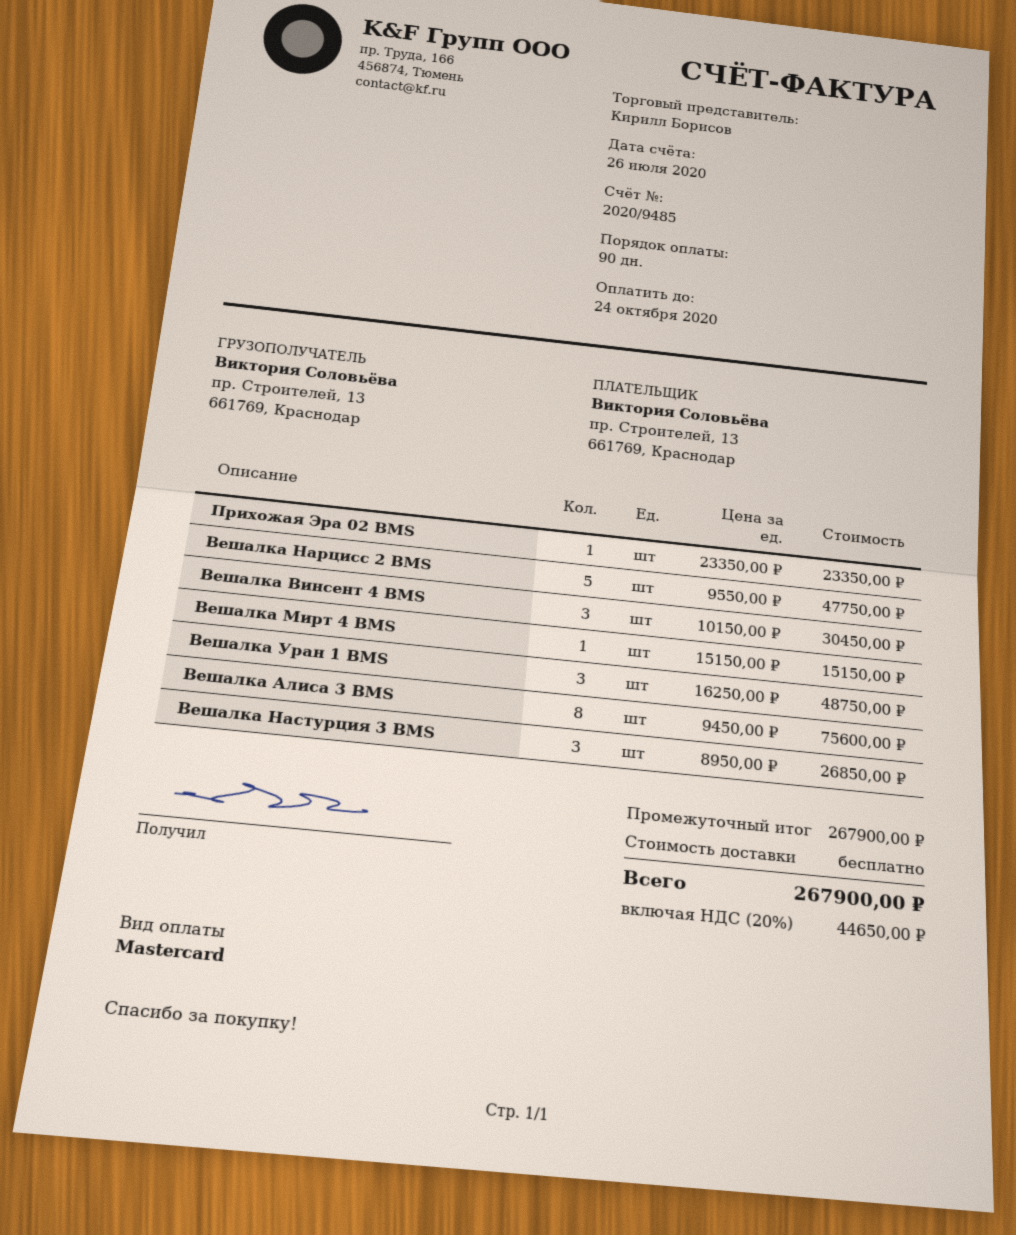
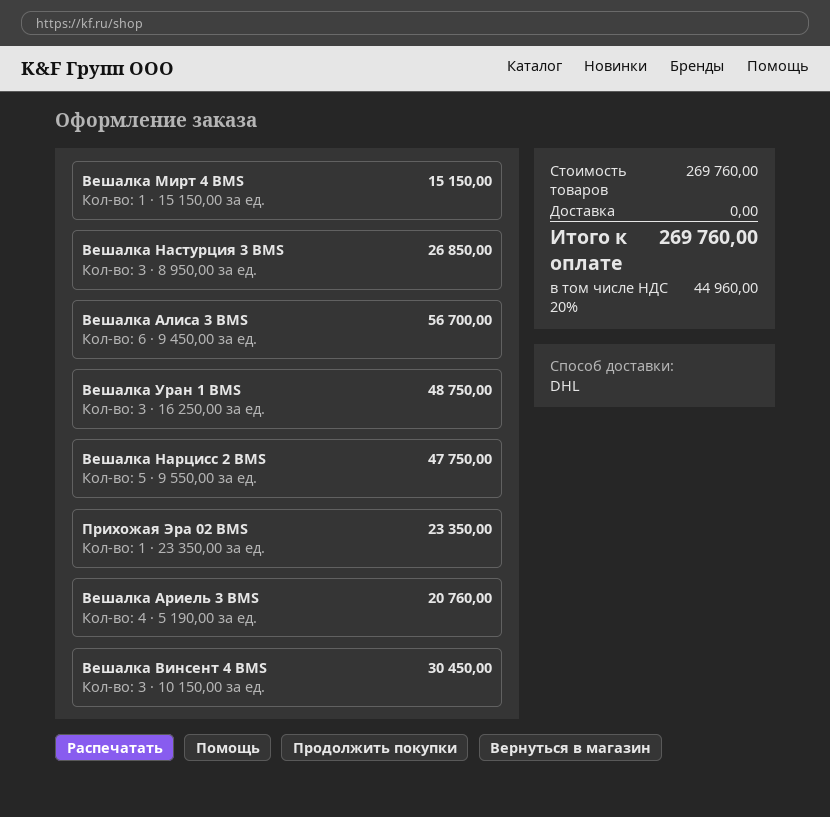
Вешалка Алиса 3 BMS: 8 x 9450.00 = 75600.00 -> 6 x 9450.00 = 56700.00
Вешалка Ариель 3 BMS: none -> 4 x 5190.00 = 20760.00
subtotal: 267900.00 -> 269760.00
tax: 20% = 44650.00 -> 20% = 44960.00
total: 267900.00 -> 269760.00

